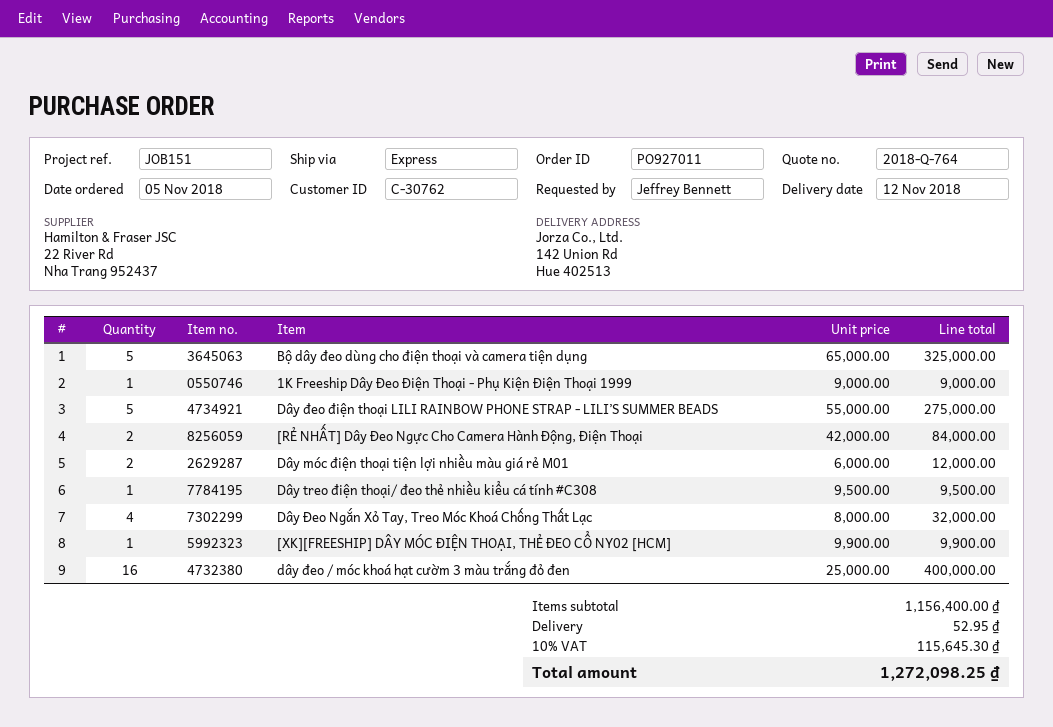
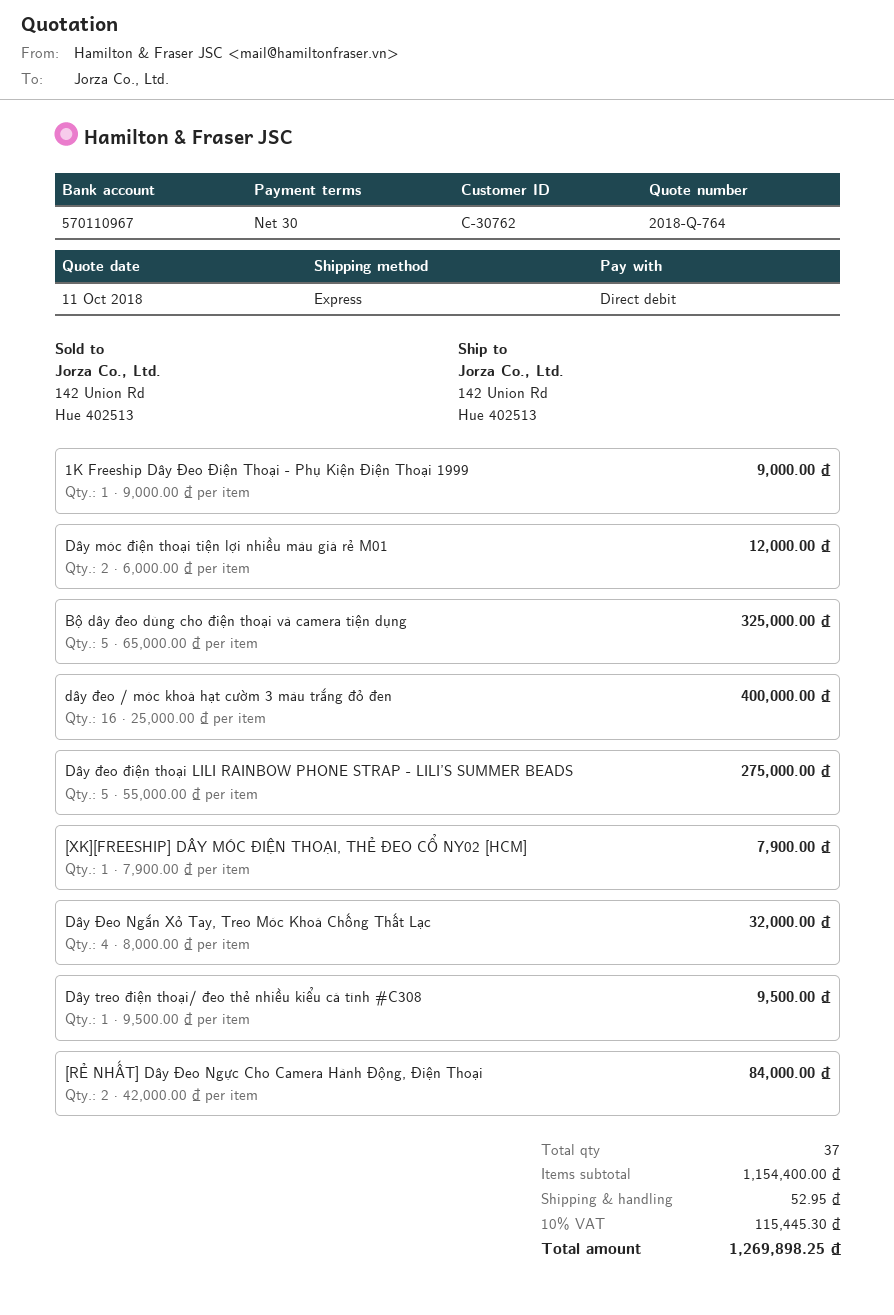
[XK][FREESHIP] DÂY MÓC ĐIỆN THOẠI, THẺ ĐEO CỔ NY02 [HCM]: 1 x 9900.00 = 9900.00 -> 1 x 7900.00 = 7900.00
subtotal: 1156400.00 -> 1154400.00
tax: 10% = 115645.30 -> 10% = 115445.30
total: 1272098.25 -> 1269898.25

